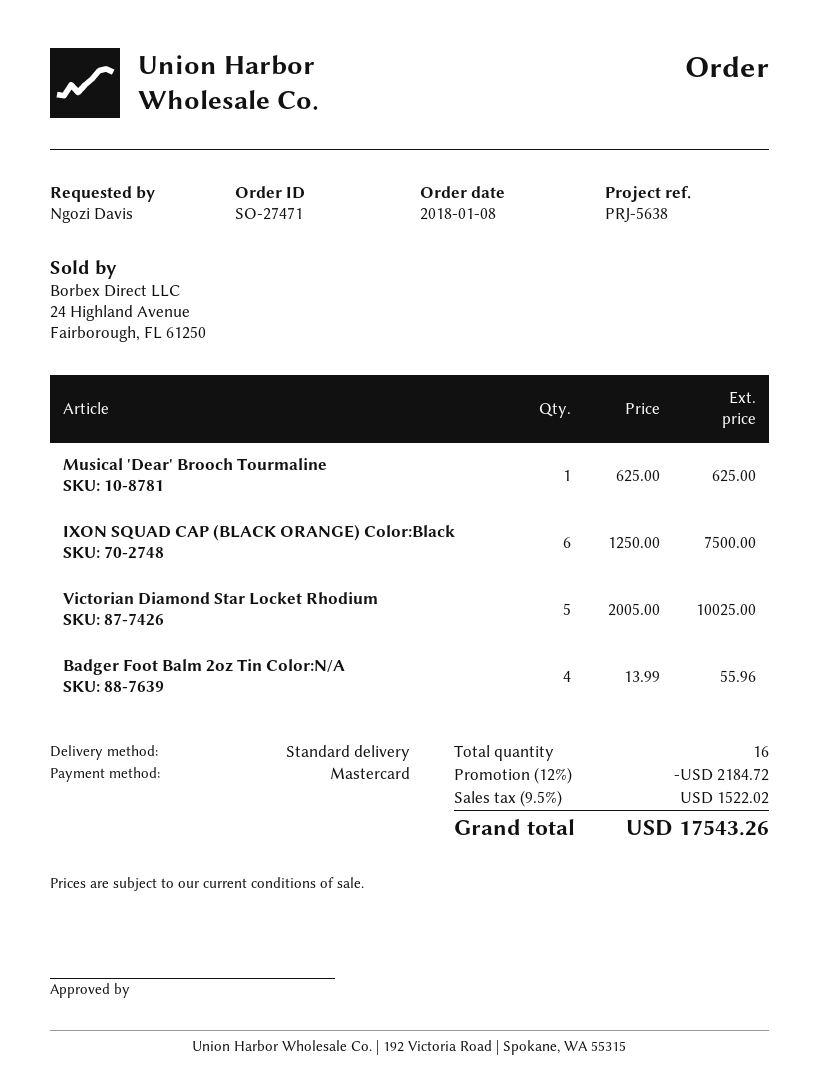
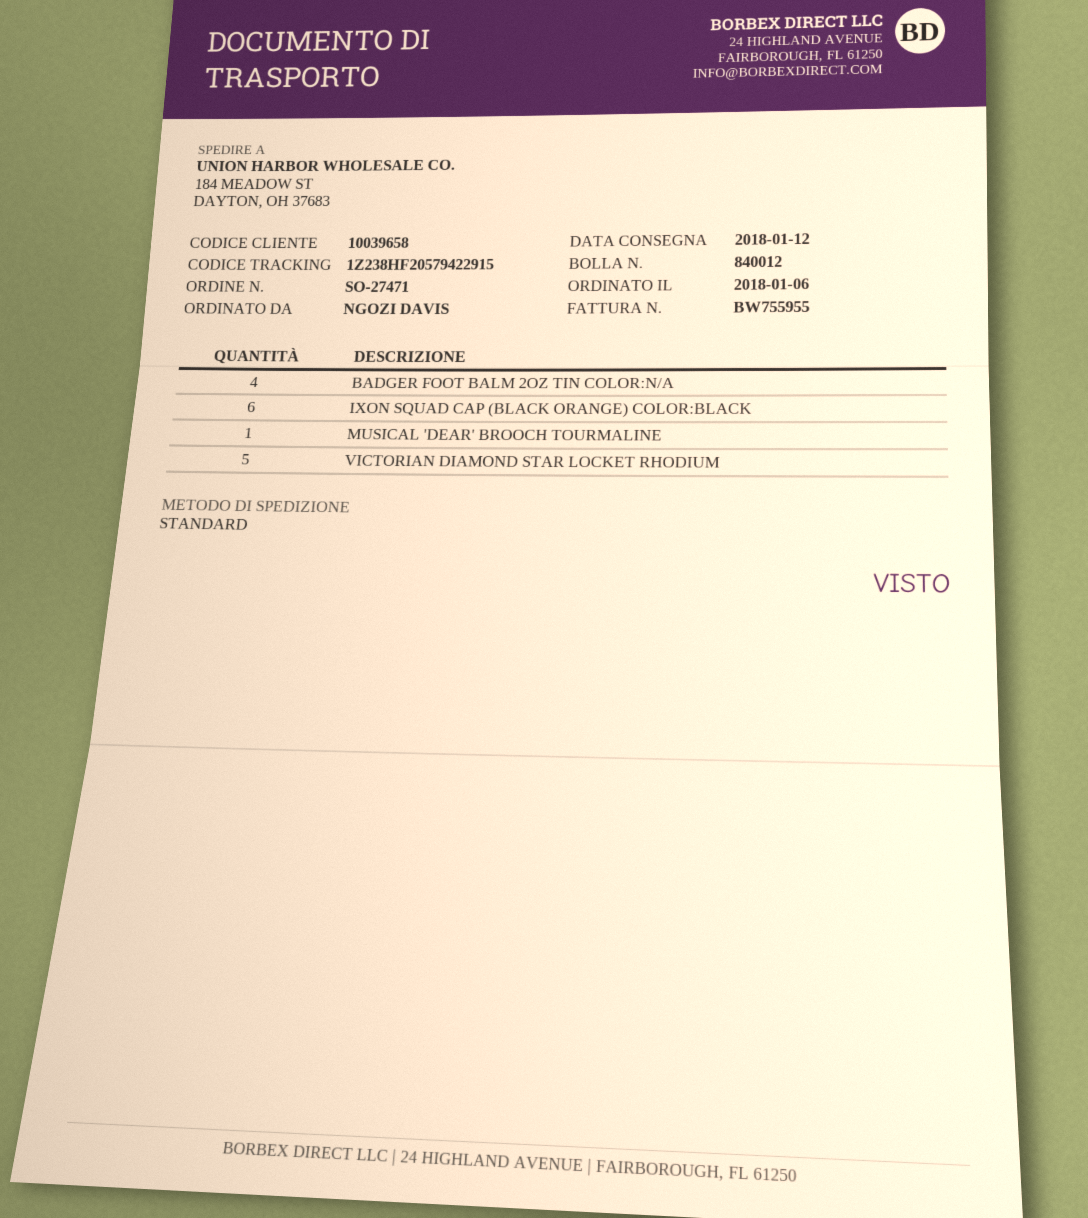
order date: 2018-01-08 -> 2018-01-06

